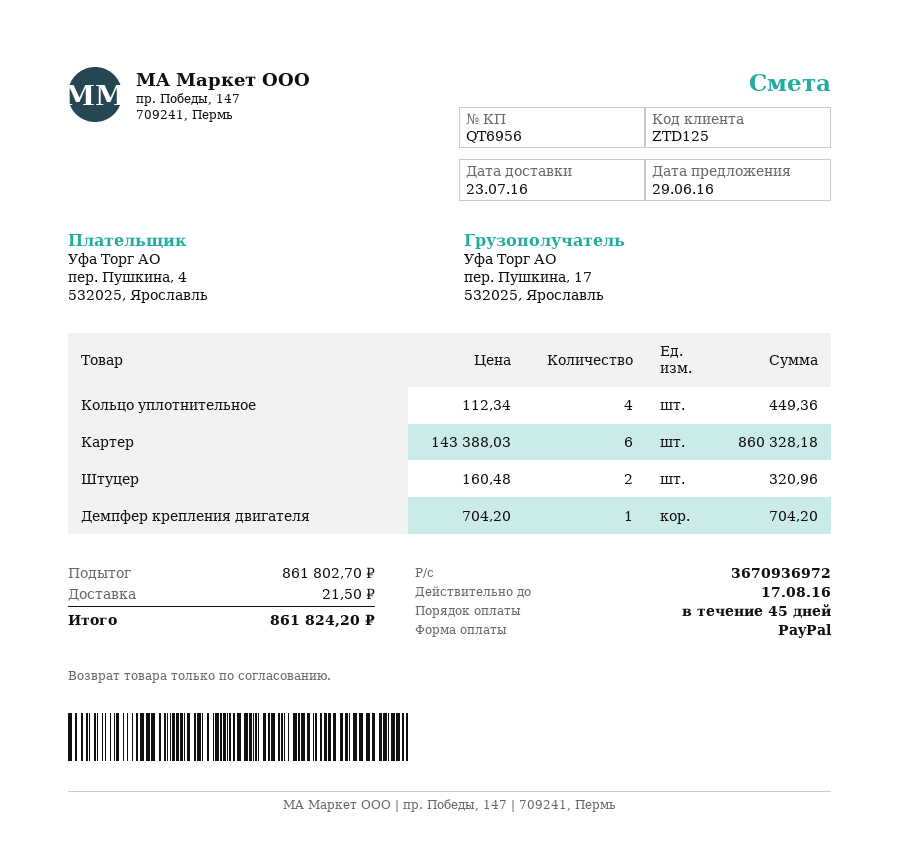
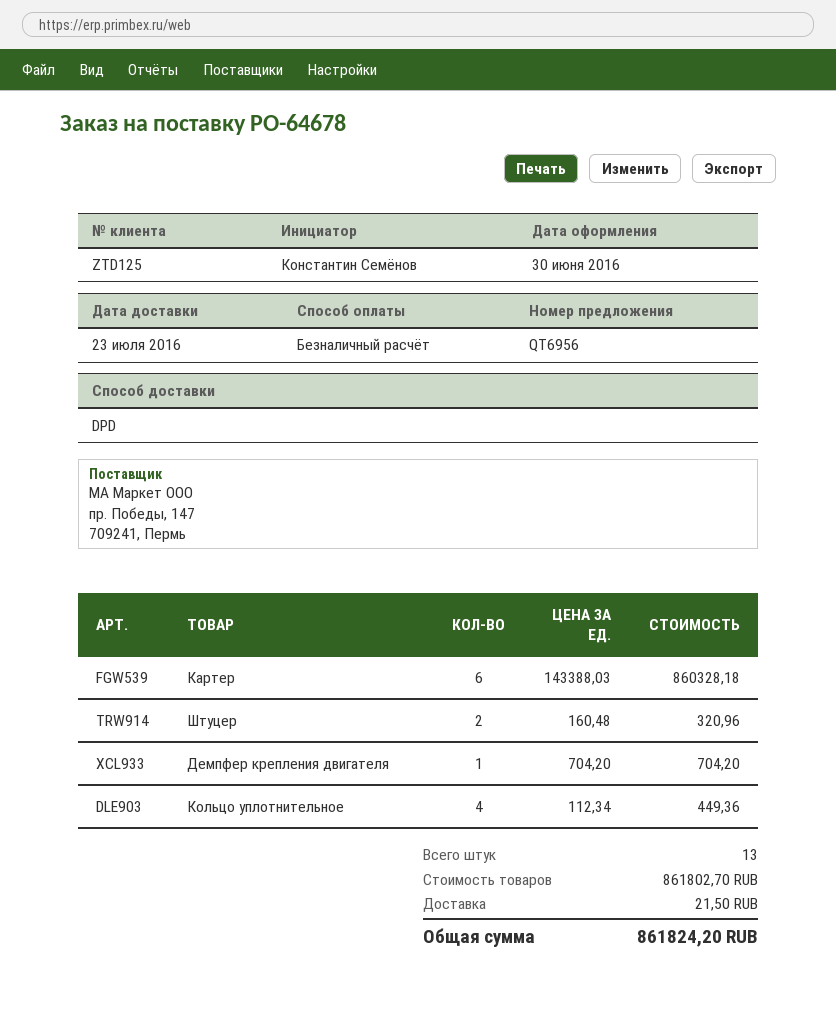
payment method: PayPal -> bank transfer

